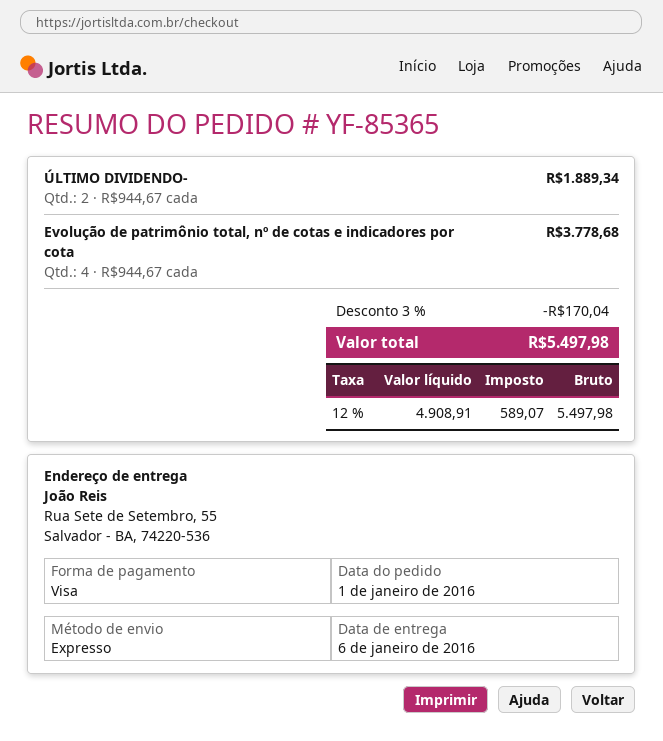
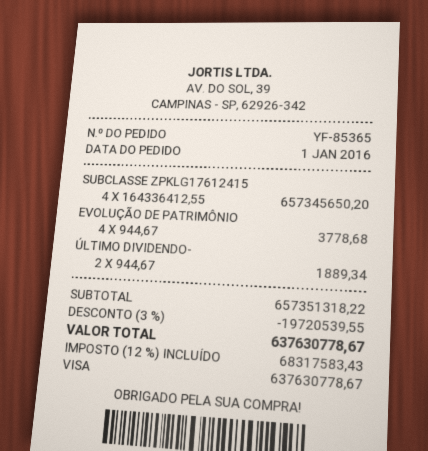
SUBCLASSE ZPKLG17612415: none -> 4 x 164336412.55 = 657345650.20
discount: 3% = 170.04 -> 3% = 19720539.55
tax: 12% = 589.07 -> 12% = 68317583.43
total: 5497.98 -> 637630778.67

